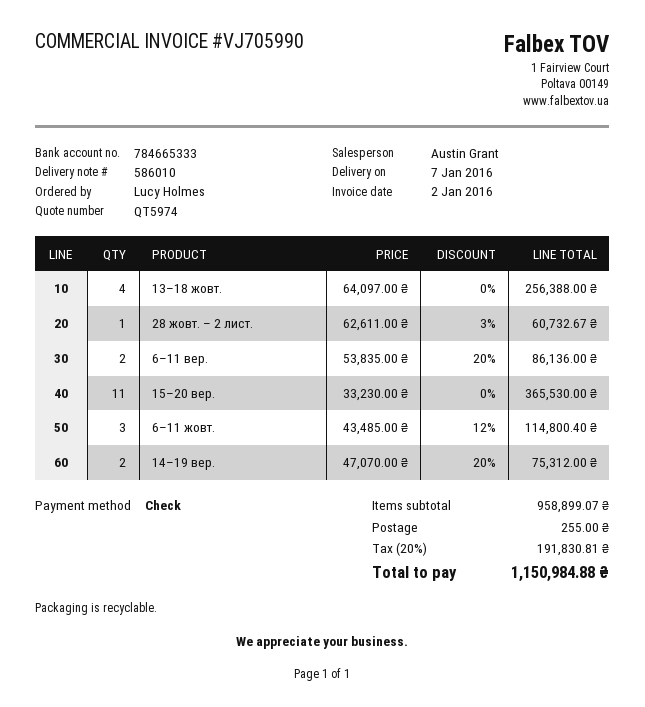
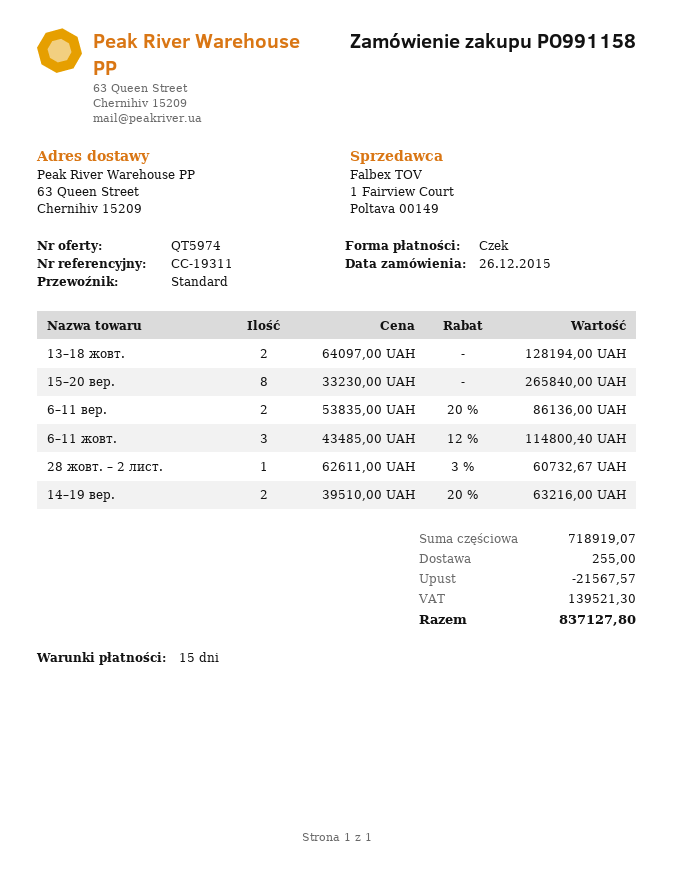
13–18 жовт.: 4 x 64097.00 = 256388.00 -> 2 x 64097.00 = 128194.00
15–20 вер.: 11 x 33230.00 = 365530.00 -> 8 x 33230.00 = 265840.00
14–19 вер.: 2 x 47070.00 - 20% = 75312.00 -> 2 x 39510.00 - 20% = 63216.00
subtotal: 958899.07 -> 718919.07
discount: none -> 21567.57
tax: 191830.81 -> 139521.30
total: 1150984.88 -> 837127.80

